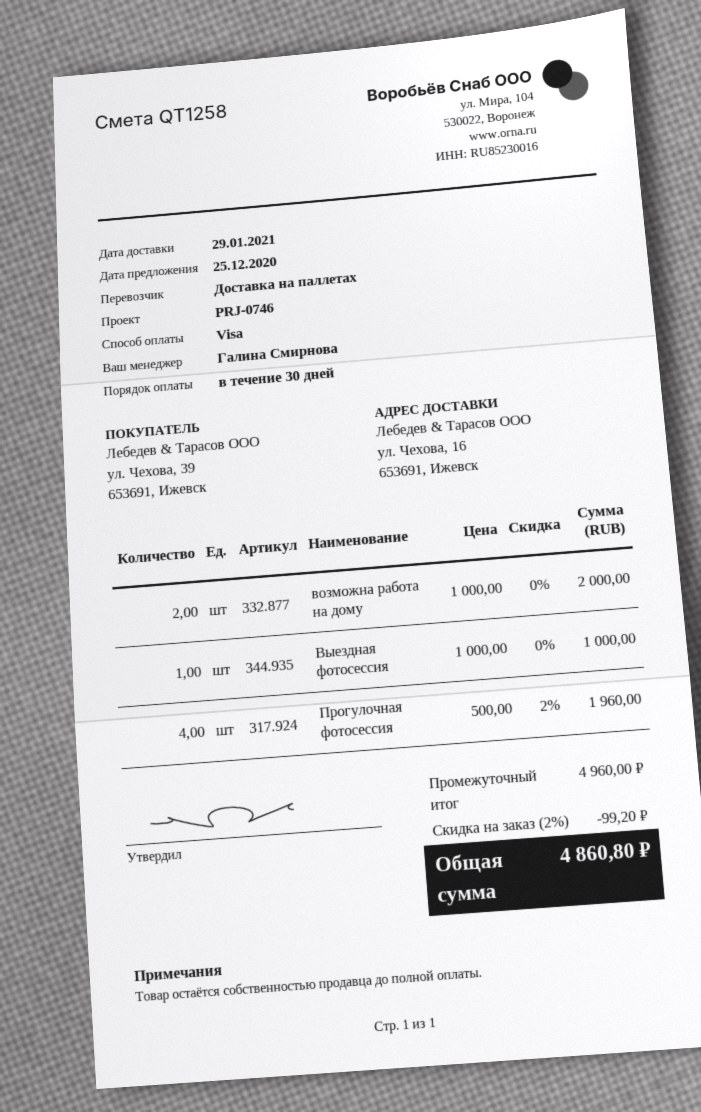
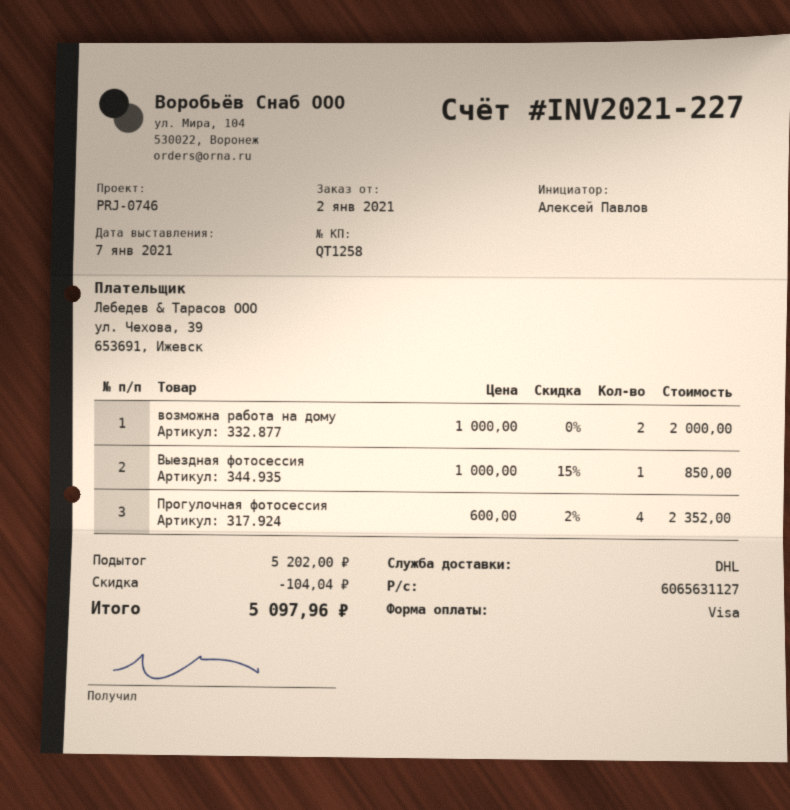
shipping method: pallet freight -> DHL
Выездная фотосессия: 1 x 1000.00 = 1000.00 -> 1 x 1000.00 - 15% = 850.00
Прогулочная фотосессия: 4 x 500.00 - 2% = 1960.00 -> 4 x 600.00 - 2% = 2352.00
subtotal: 4960.00 -> 5202.00
discount: 99.20 -> 104.04
total: 4860.80 -> 5097.96

